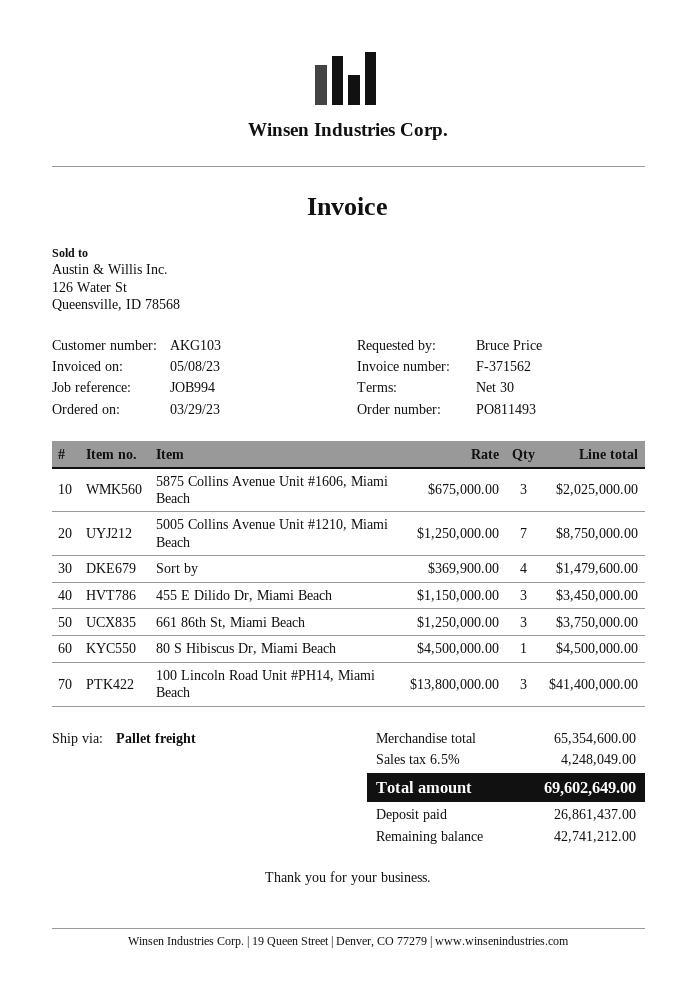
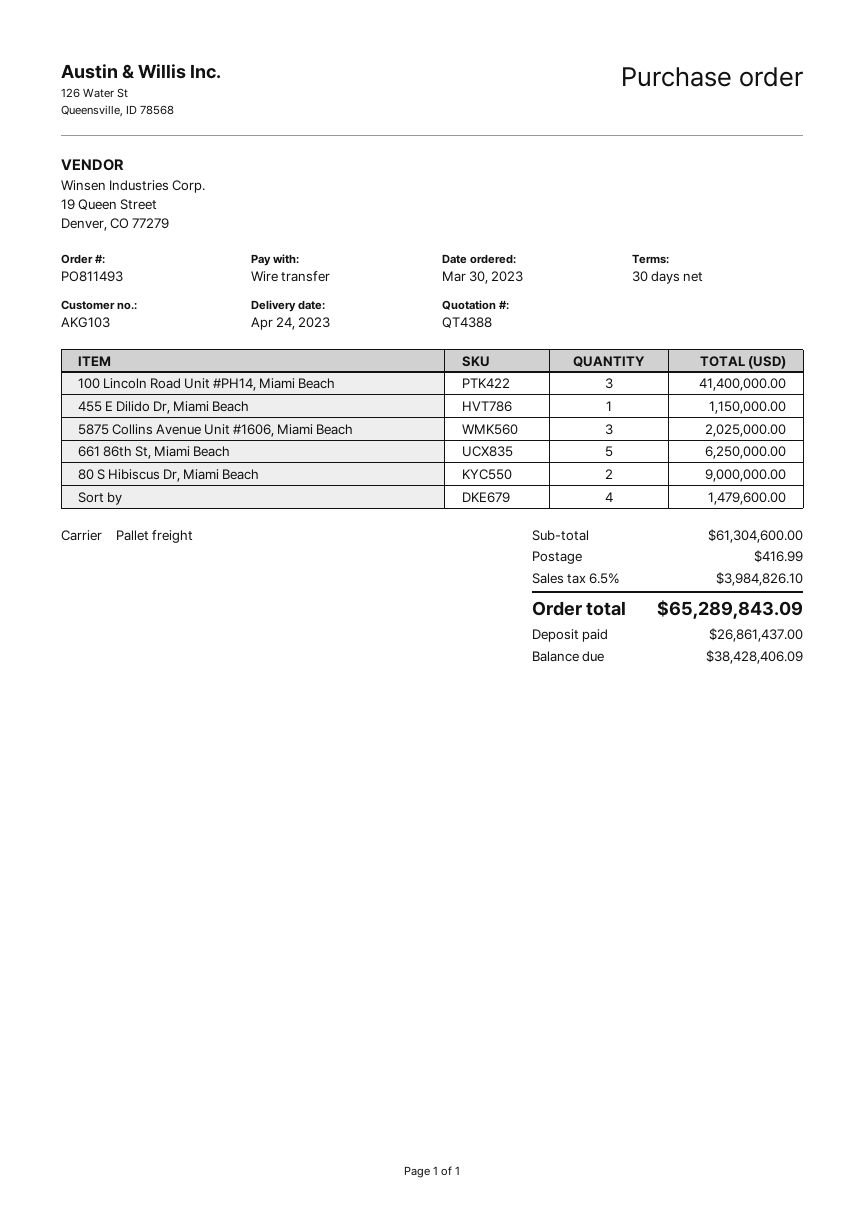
order date: 2023-03-29 -> 2023-03-30
5005 Collins Avenue Unit #1210, Miami Beach: 7 for 8750000.00 -> none
455 E Dilido Dr, Miami Beach: 3 for 3450000.00 -> 1 for 1150000.00
661 86th St, Miami Beach: 3 for 3750000.00 -> 5 for 6250000.00
80 S Hibiscus Dr, Miami Beach: 1 for 4500000.00 -> 2 for 9000000.00
subtotal: 65354600.00 -> 61304600.00
shipping: none -> 416.99
tax: 6.5% = 4248049.00 -> 6.5% = 3984826.10
total: 69602649.00 -> 65289843.09
balance: 42741212.00 -> 38428406.09

